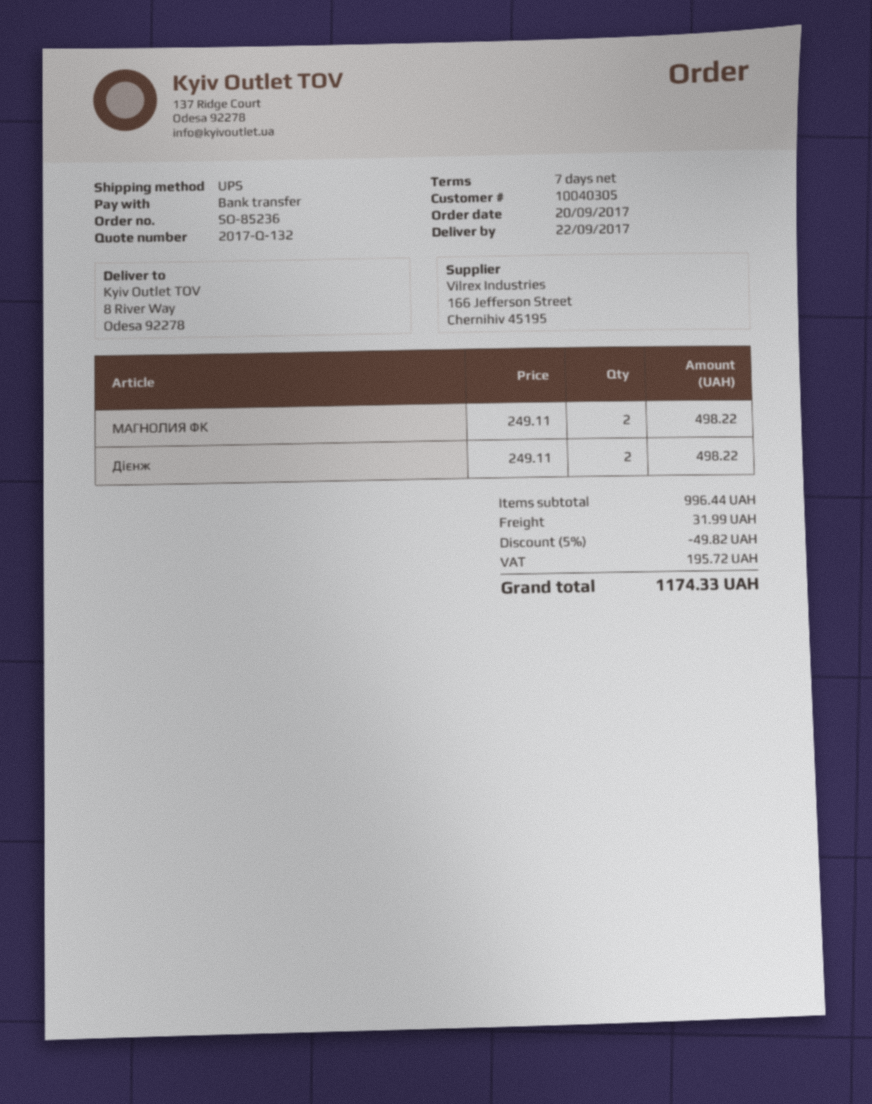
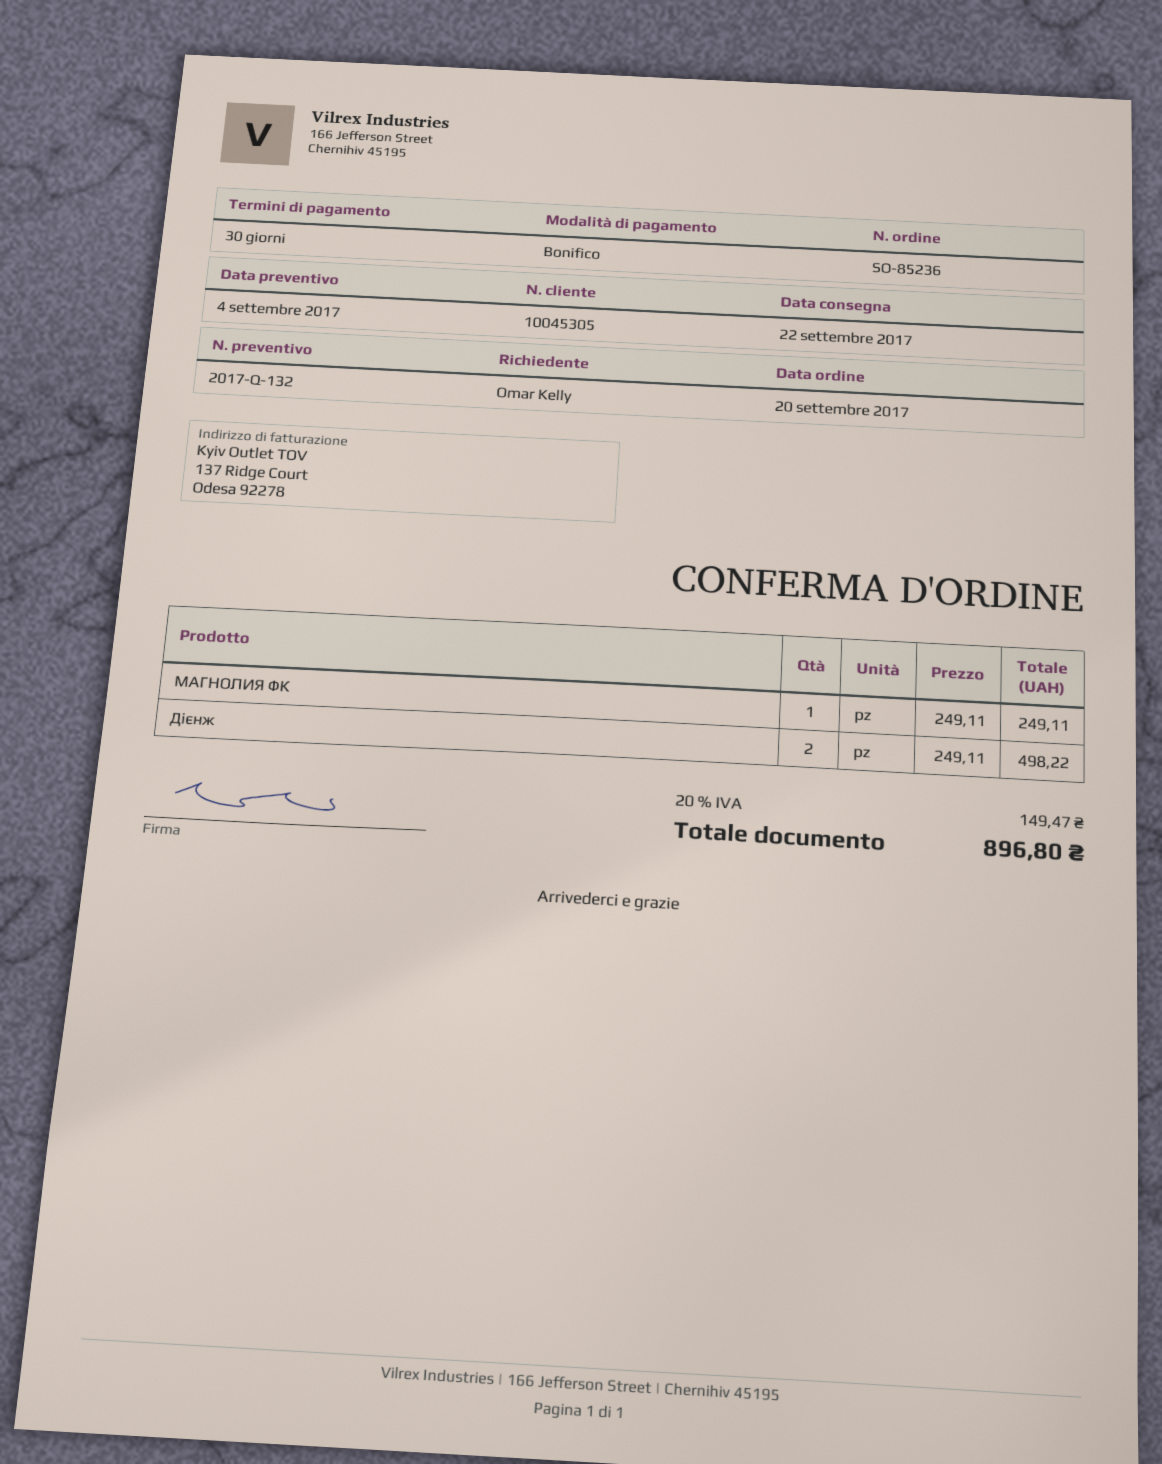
payment terms: 7 days -> 30 days
customer number: 10040305 -> 10045305
МАГНОЛИЯ ФК: 2 x 249.11 = 498.22 -> 1 x 249.11 = 249.11
discount: 5% = 49.82 -> none
shipping: 31.99 -> none
tax: 195.72 -> 149.47
total: 1174.33 -> 896.80

